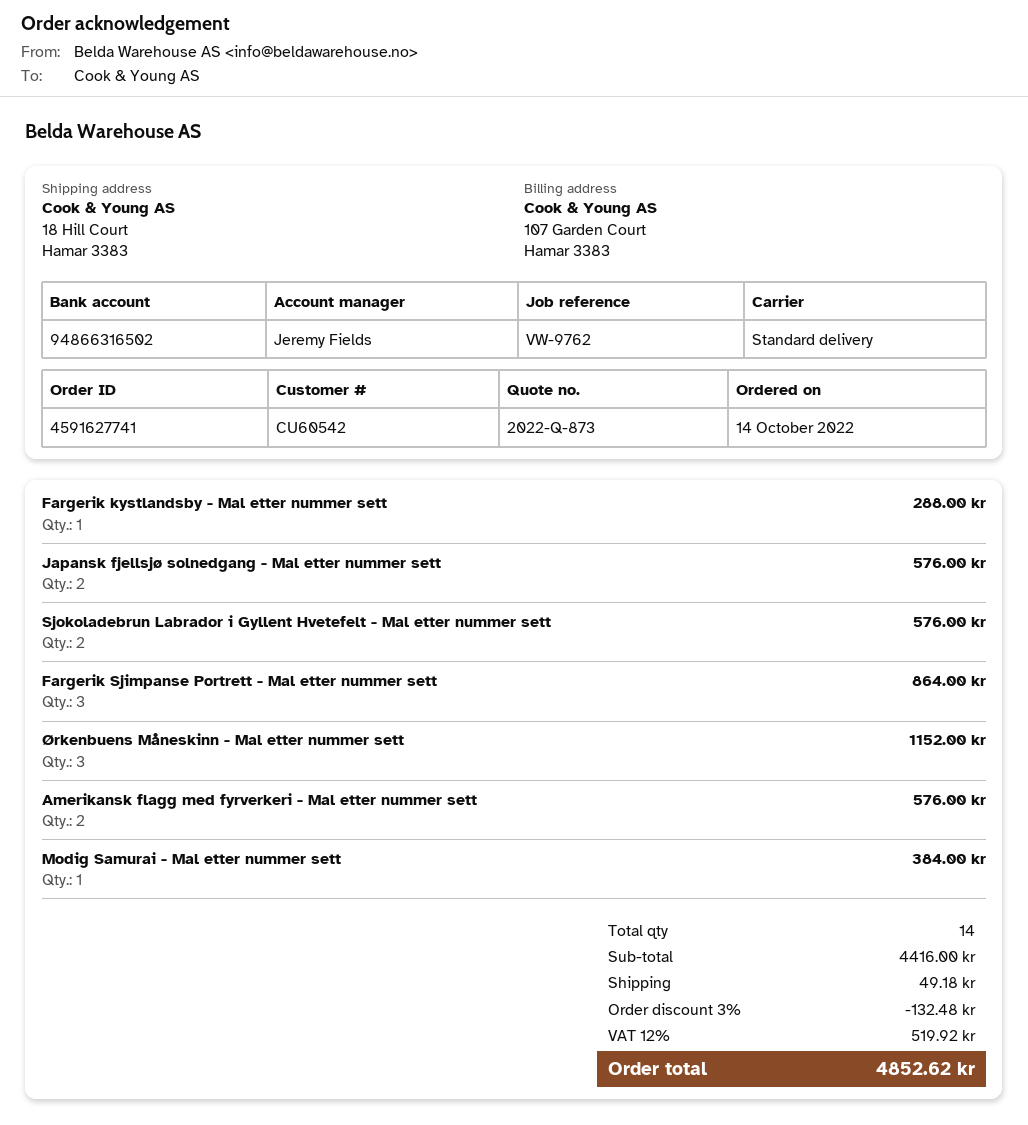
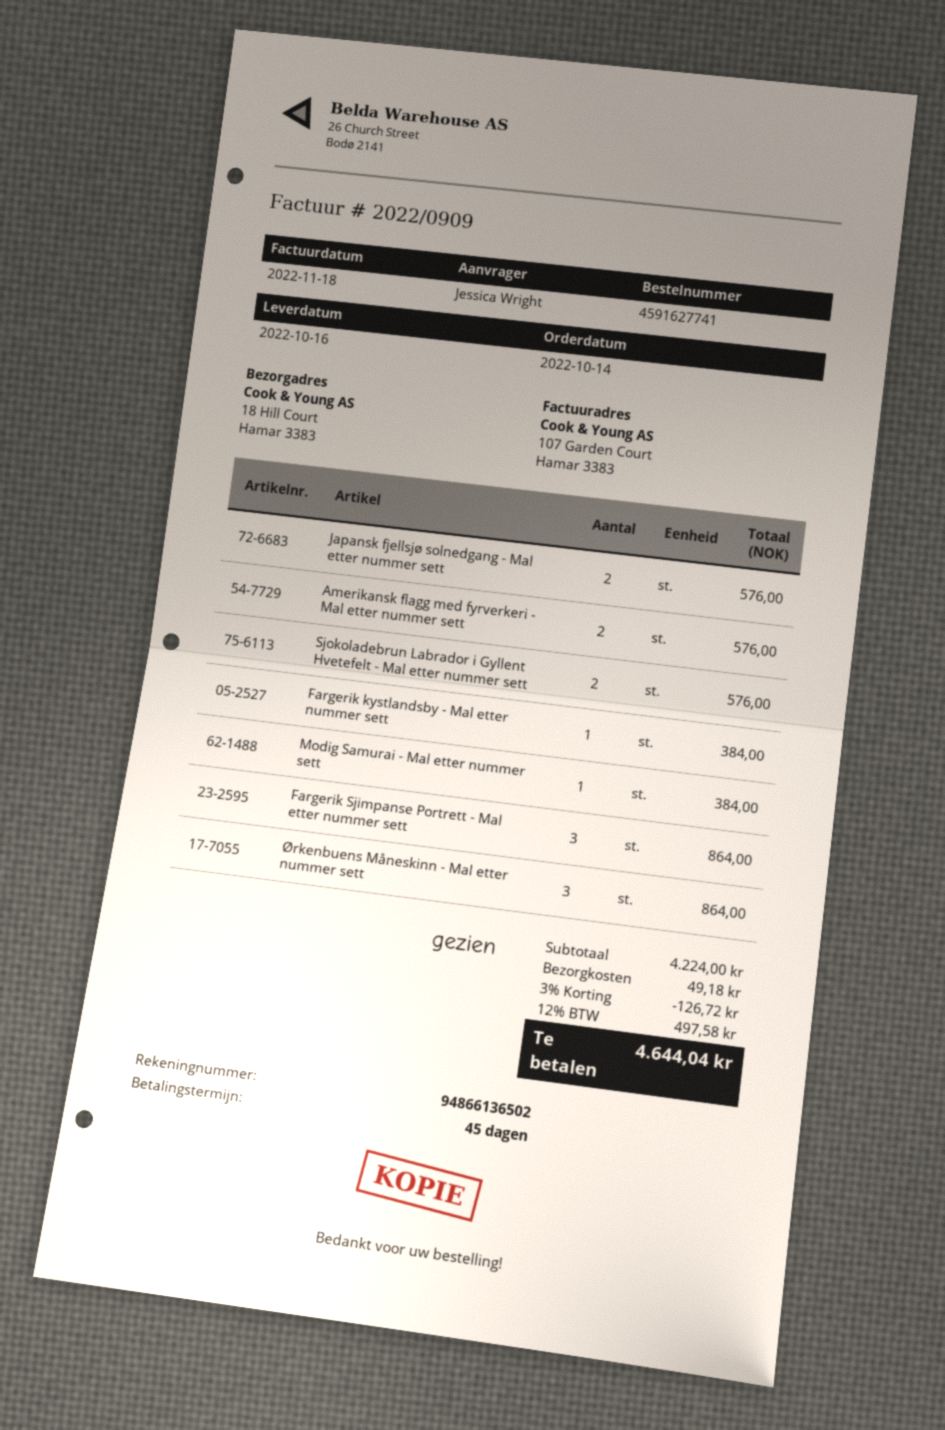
bank account: 94866316502 -> 94866136502
Fargerik kystlandsby - Mal etter nummer sett: 1 for 288.00 -> 1 for 384.00
Ørkenbuens Måneskinn - Mal etter nummer sett: 3 for 1152.00 -> 3 for 864.00
subtotal: 4416.00 -> 4224.00
discount: 3% = 132.48 -> 3% = 126.72
tax: 12% = 519.92 -> 12% = 497.58
total: 4852.62 -> 4644.04

